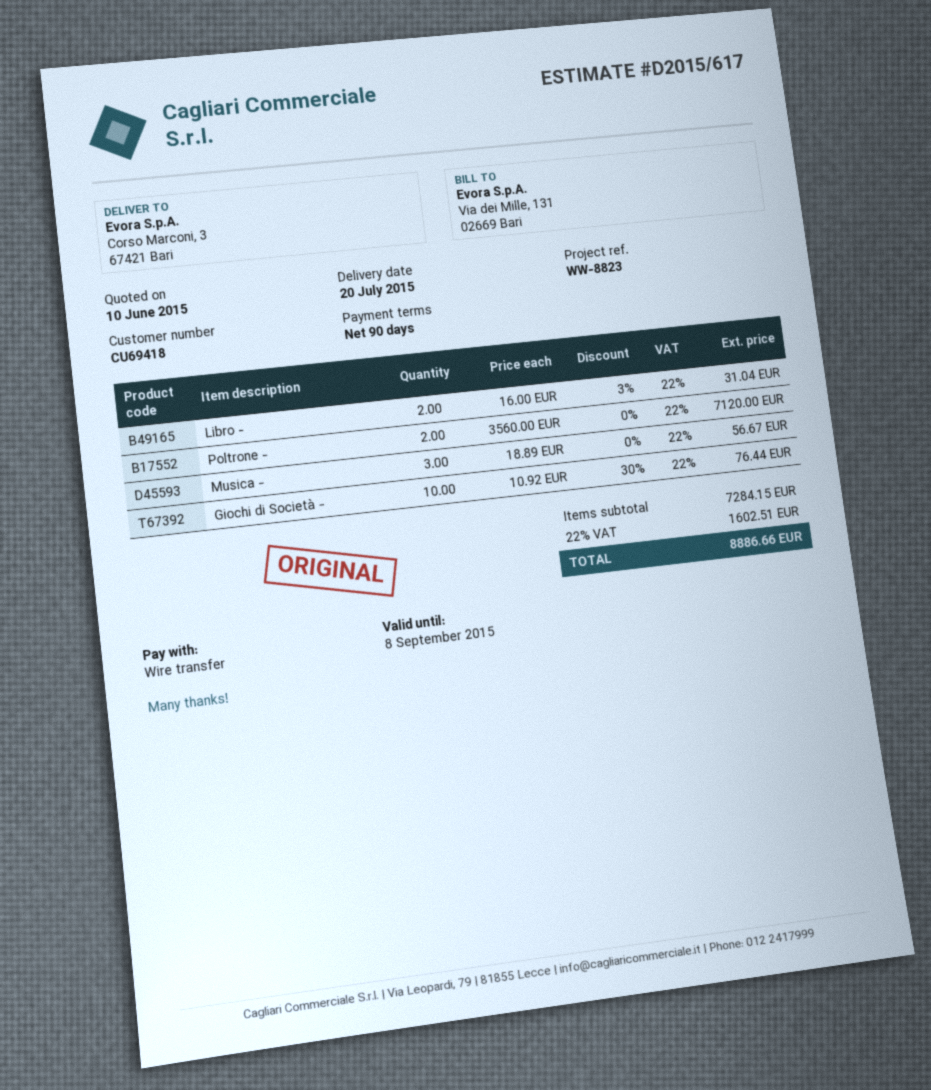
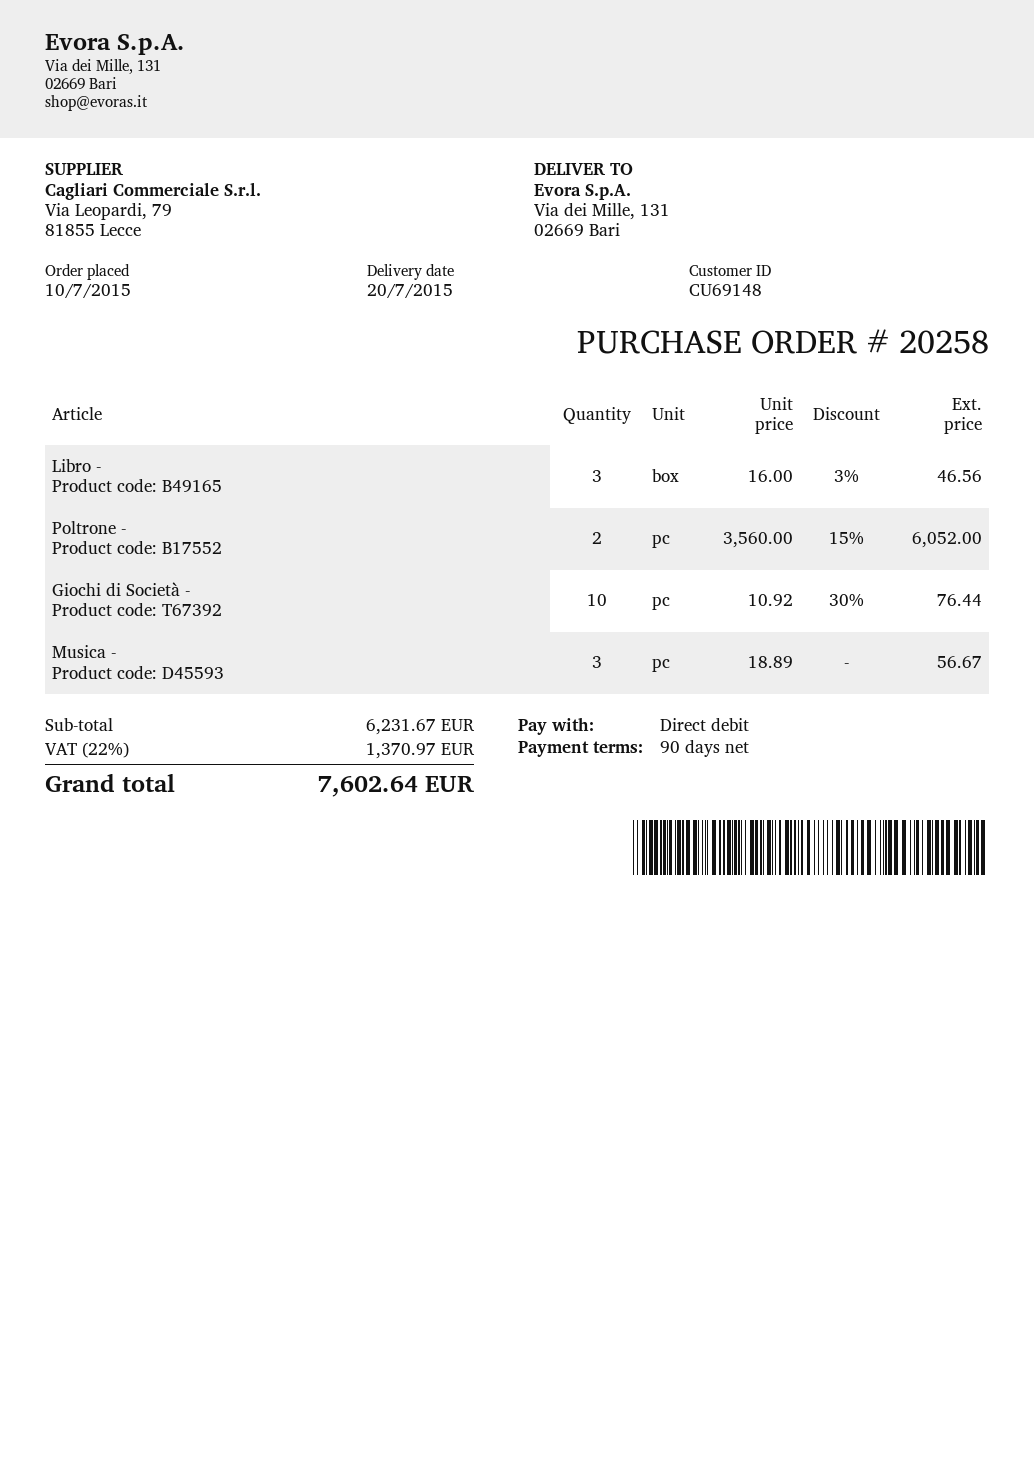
customer number: CU69418 -> CU69148
payment method: bank transfer -> direct debit
ship to: Corso Marconi, 3, 67421 Bari -> Via dei Mille, 131, 02669 Bari
Libro -: 2 x 16.00 - 3% = 31.04 -> 3 x 16.00 - 3% = 46.56
Poltrone -: 2 x 3560.00 = 7120.00 -> 2 x 3560.00 - 15% = 6052.00
subtotal: 7284.15 -> 6231.67
tax: 22% = 1602.51 -> 22% = 1370.97
total: 8886.66 -> 7602.64

